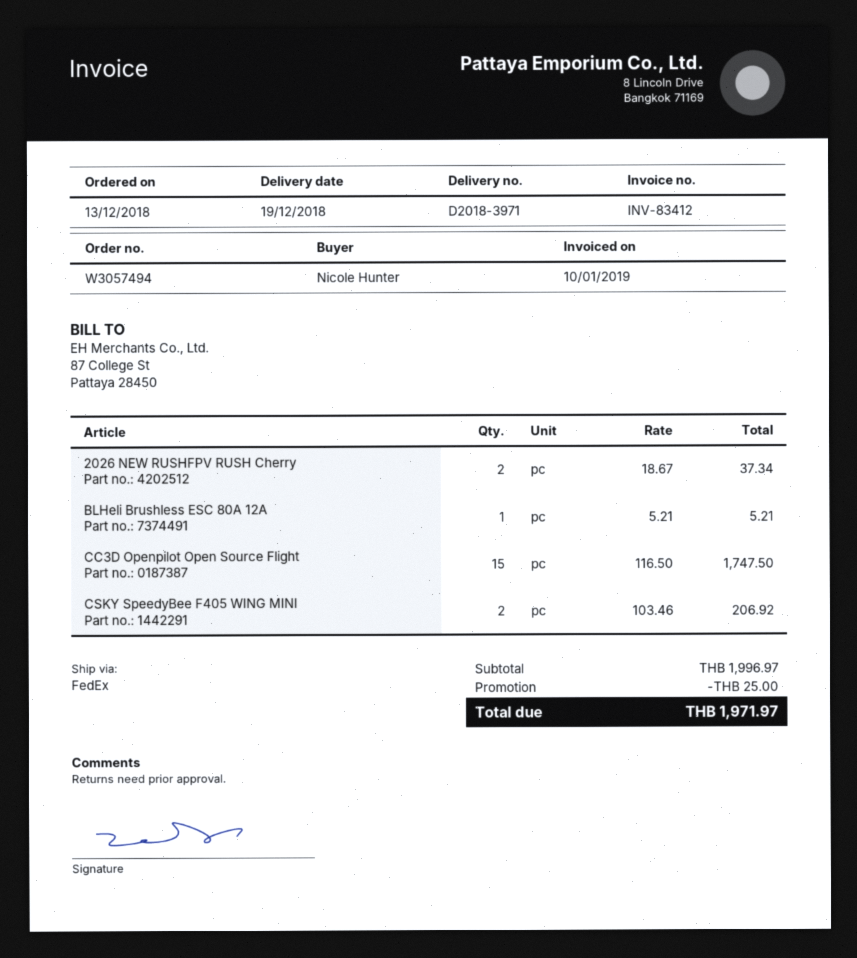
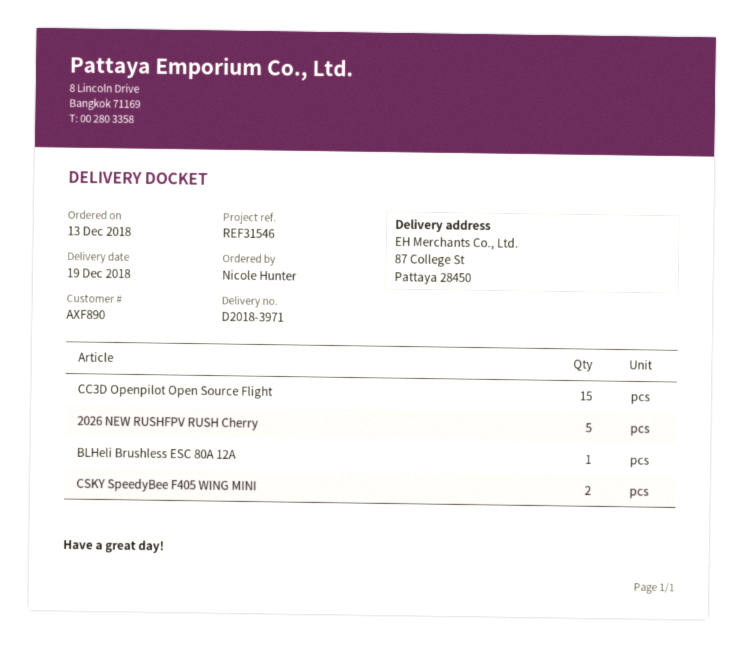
2026 NEW RUSHFPV RUSH Cherry: 2 -> 5

